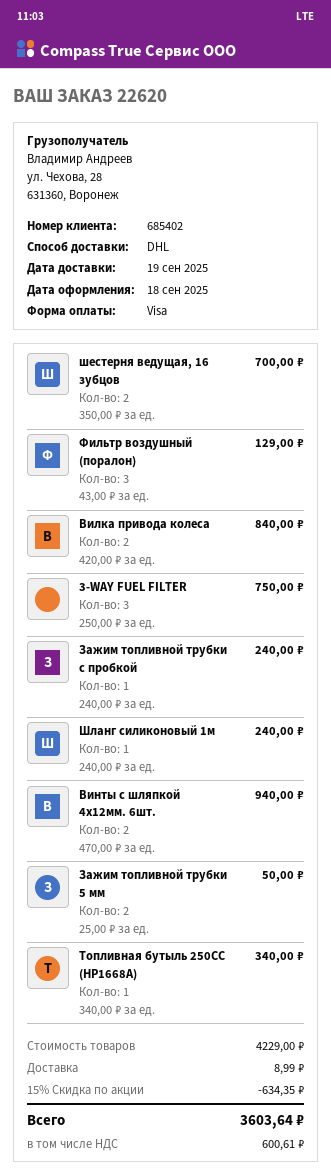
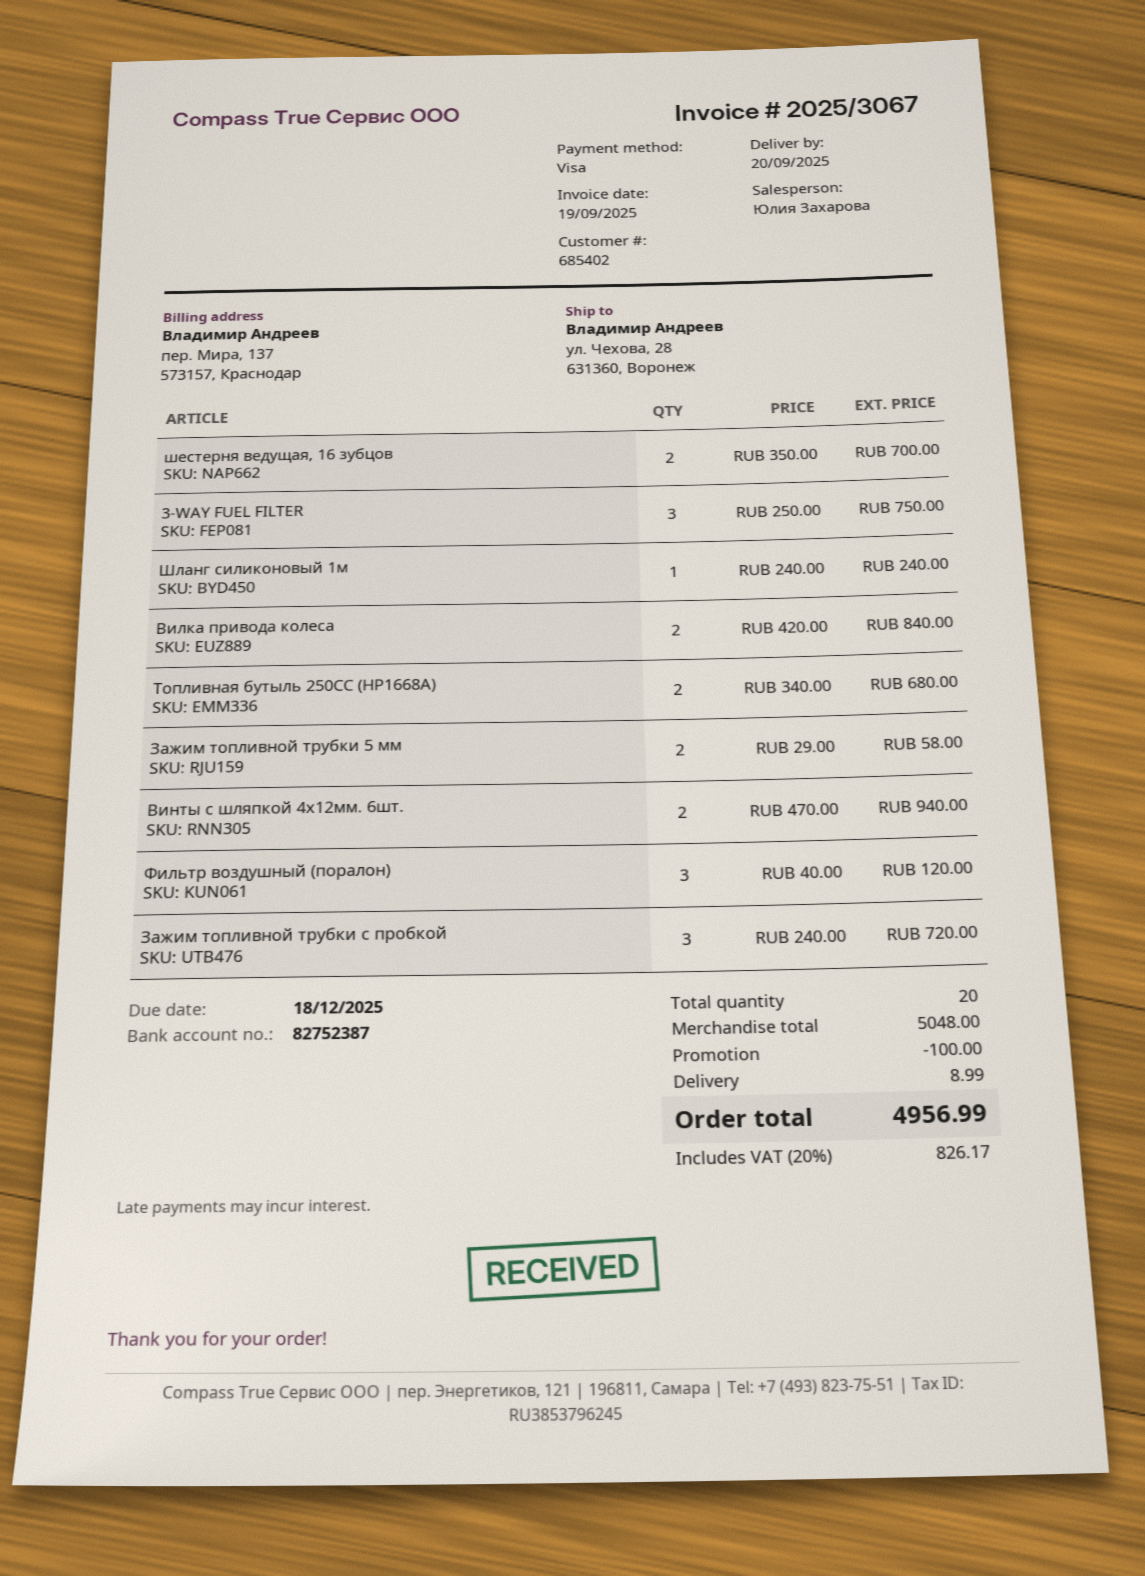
delivery date: 2025-09-19 -> 2025-09-20
Фильтр воздушный (поралон): 3 x 43.00 = 129.00 -> 3 x 40.00 = 120.00
Зажим топливной трубки с пробкой: 1 x 240.00 = 240.00 -> 3 x 240.00 = 720.00
Зажим топливной трубки 5 мм: 2 x 25.00 = 50.00 -> 2 x 29.00 = 58.00
Топливная бутыль 250CC (HP1668A): 1 x 340.00 = 340.00 -> 2 x 340.00 = 680.00
subtotal: 4229.00 -> 5048.00
discount: 634.35 -> 100.00
tax: 600.61 -> 826.17
total: 3603.64 -> 4956.99

